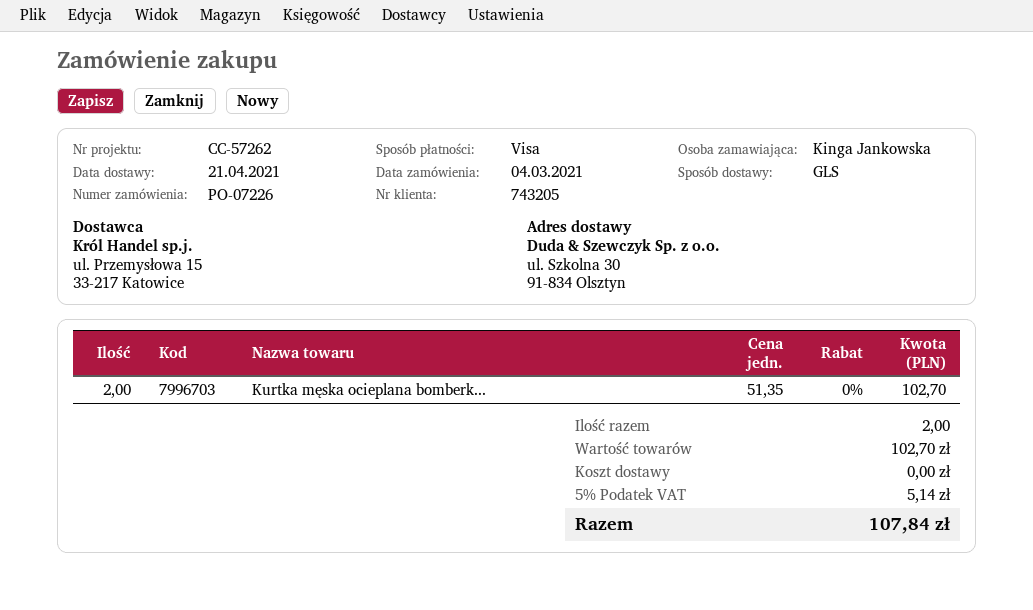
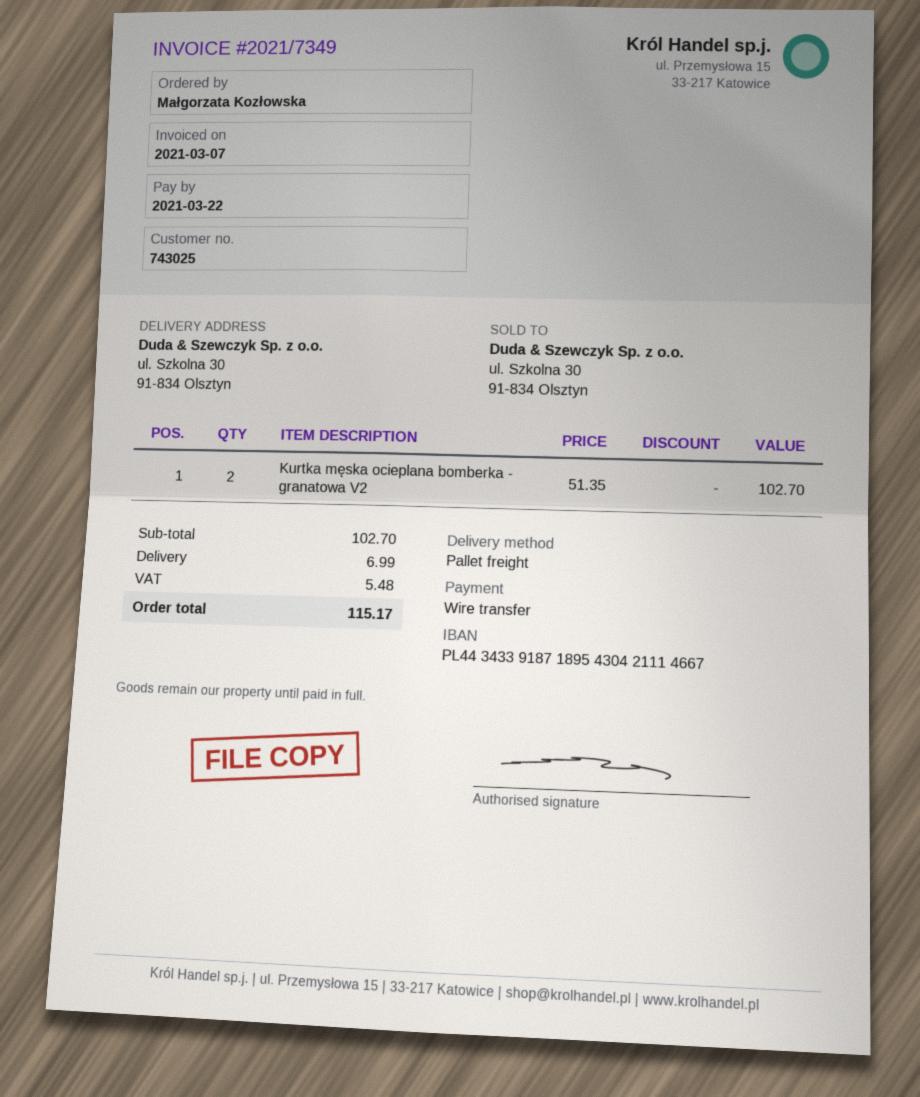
customer number: 743205 -> 743025
ordered by: Kinga Jankowska -> Małgorzata Kozłowska
payment method: Visa -> bank transfer
shipping method: GLS -> pallet freight
shipping: 0.00 -> 6.99
tax: 5.14 -> 5.48
total: 107.84 -> 115.17

